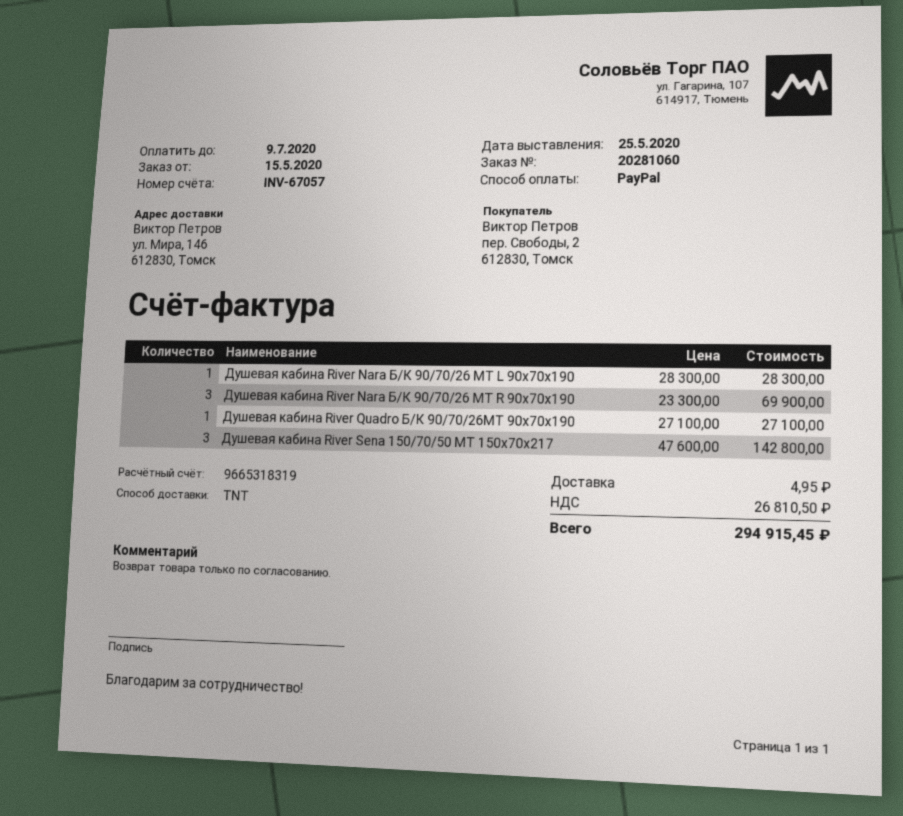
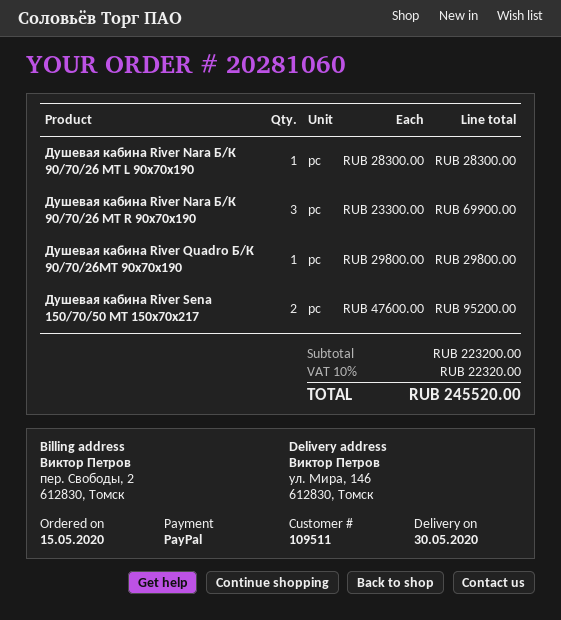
Душевая кабина River Quadro Б/К 90/70/26МТ 90х70х190: 1 x 27100.00 = 27100.00 -> 1 x 29800.00 = 29800.00
Душевая кабина River Sena 150/70/50 МТ 150х70х217: 3 x 47600.00 = 142800.00 -> 2 x 47600.00 = 95200.00
shipping: 4.95 -> none
tax: 26810.50 -> 22320.00
total: 294915.45 -> 245520.00

